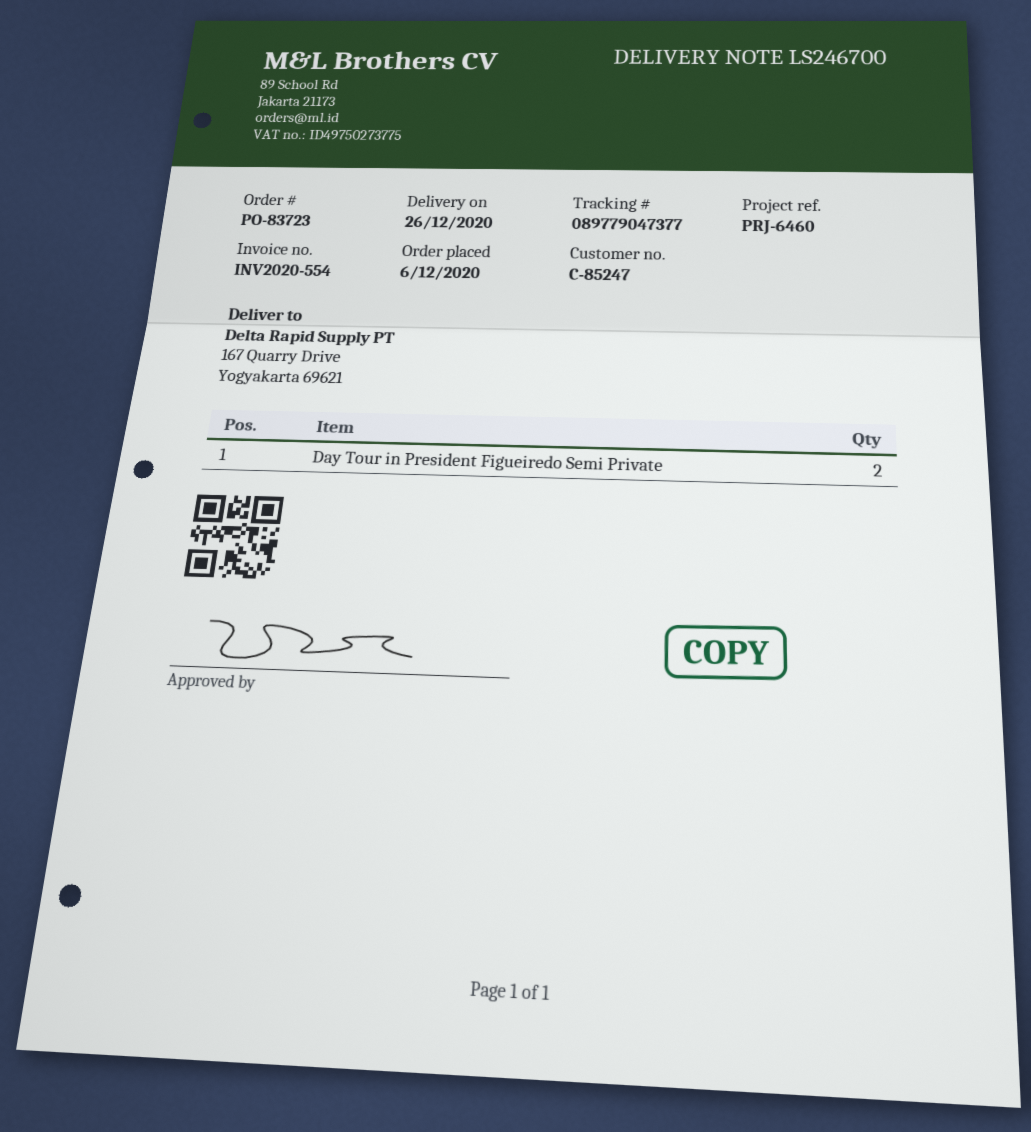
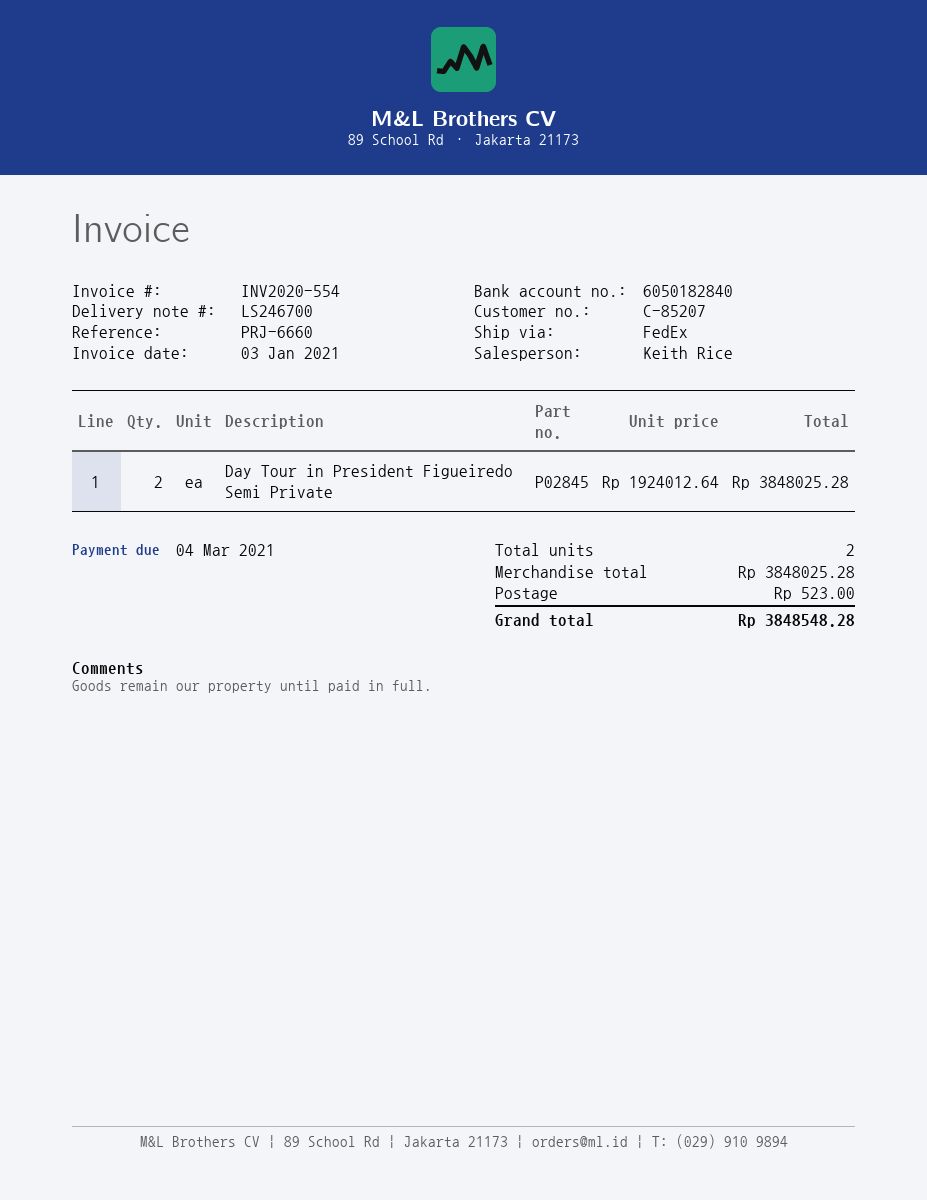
customer number: C-85247 -> C-85207
reference: PRJ-6460 -> PRJ-6660

